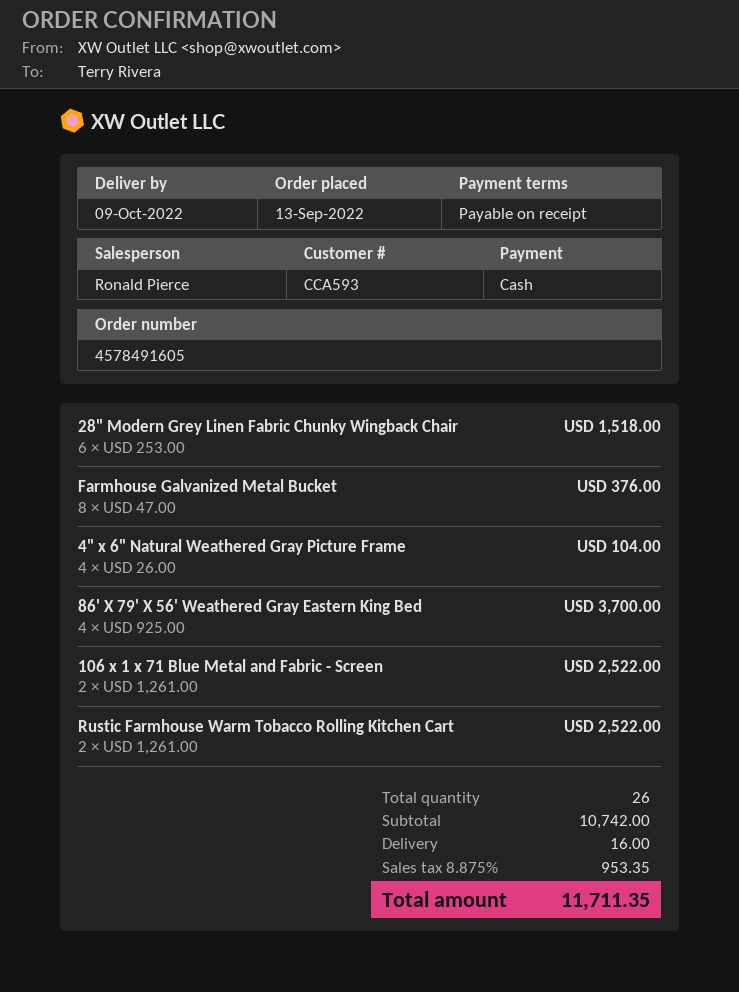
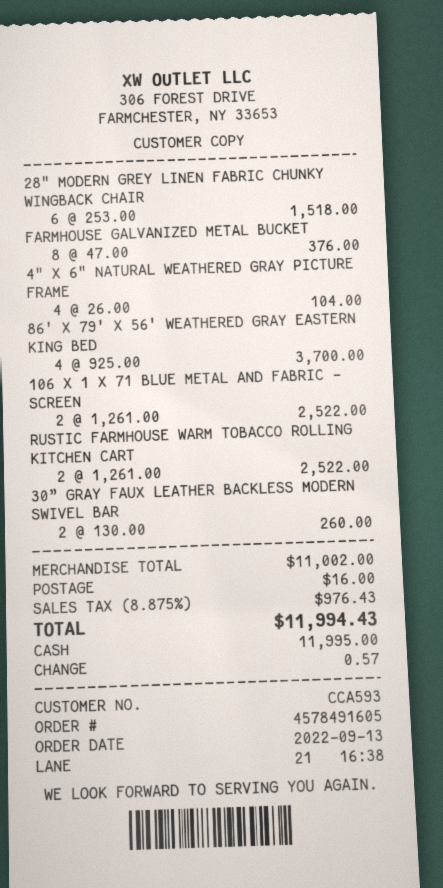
30” GRAY FAUX LEATHER BACKLESS MODERN SWIVEL BAR: none -> 2 x 130.00 = 260.00
subtotal: 10742.00 -> 11002.00
tax: 8.875% = 953.35 -> 8.875% = 976.43
total: 11711.35 -> 11994.43

